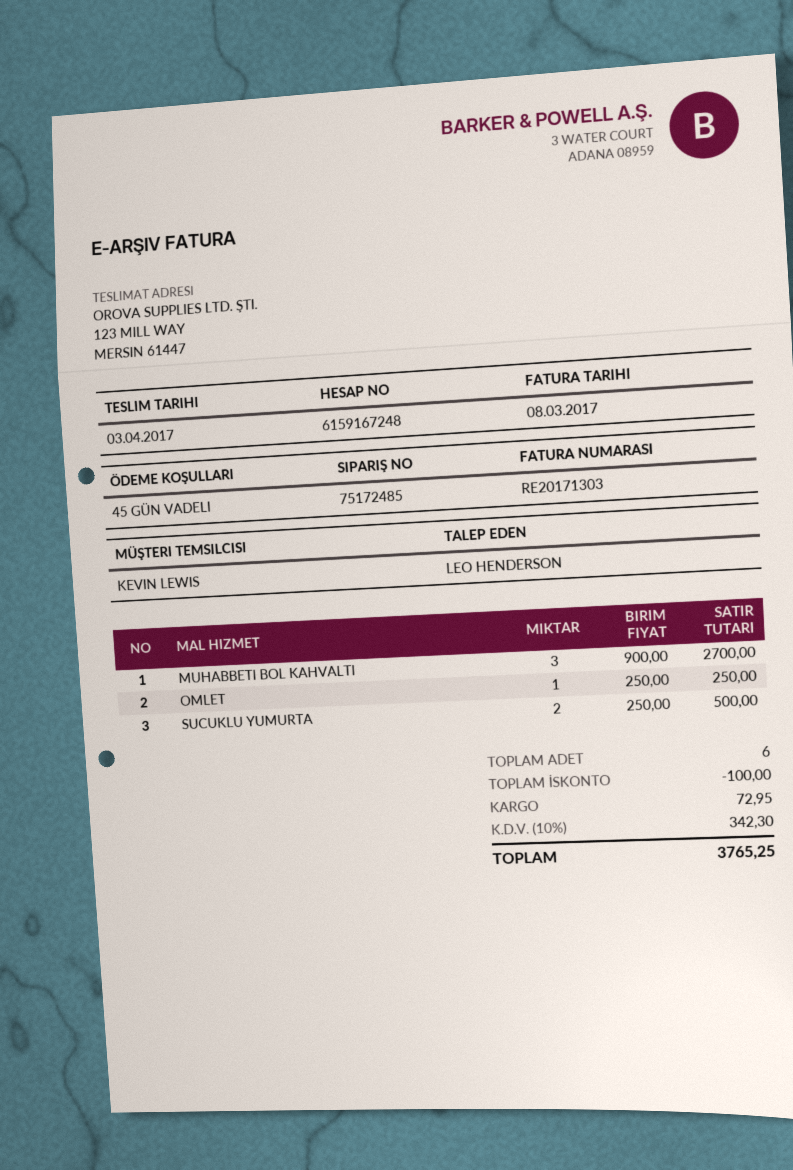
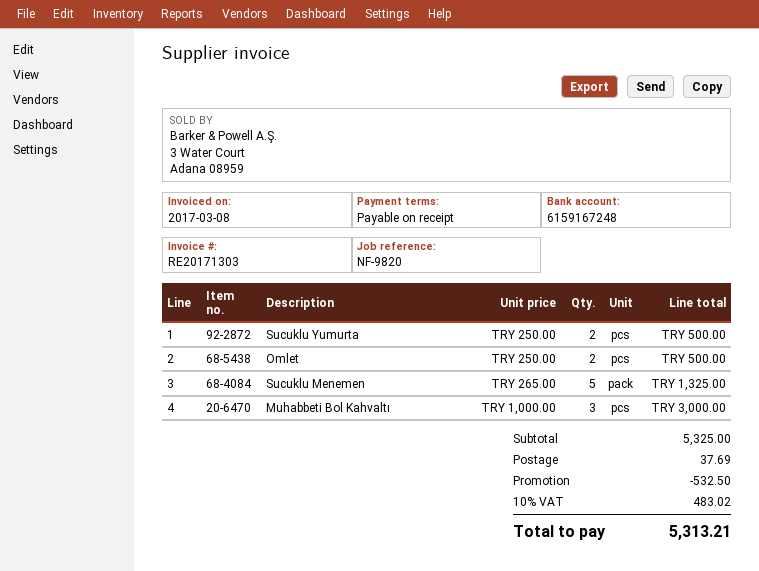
payment terms: 45 days -> on receipt
MUHABBETI BOL KAHVALTI: 3 x 900.00 = 2700.00 -> 3 x 1000.00 = 3000.00
OMLET: 1 x 250.00 = 250.00 -> 2 x 250.00 = 500.00
Sucuklu Menemen: none -> 5 x 265.00 = 1325.00
discount: 100.00 -> 532.50
shipping: 72.95 -> 37.69
tax: 10% = 342.30 -> 10% = 483.02
total: 3765.25 -> 5313.21

